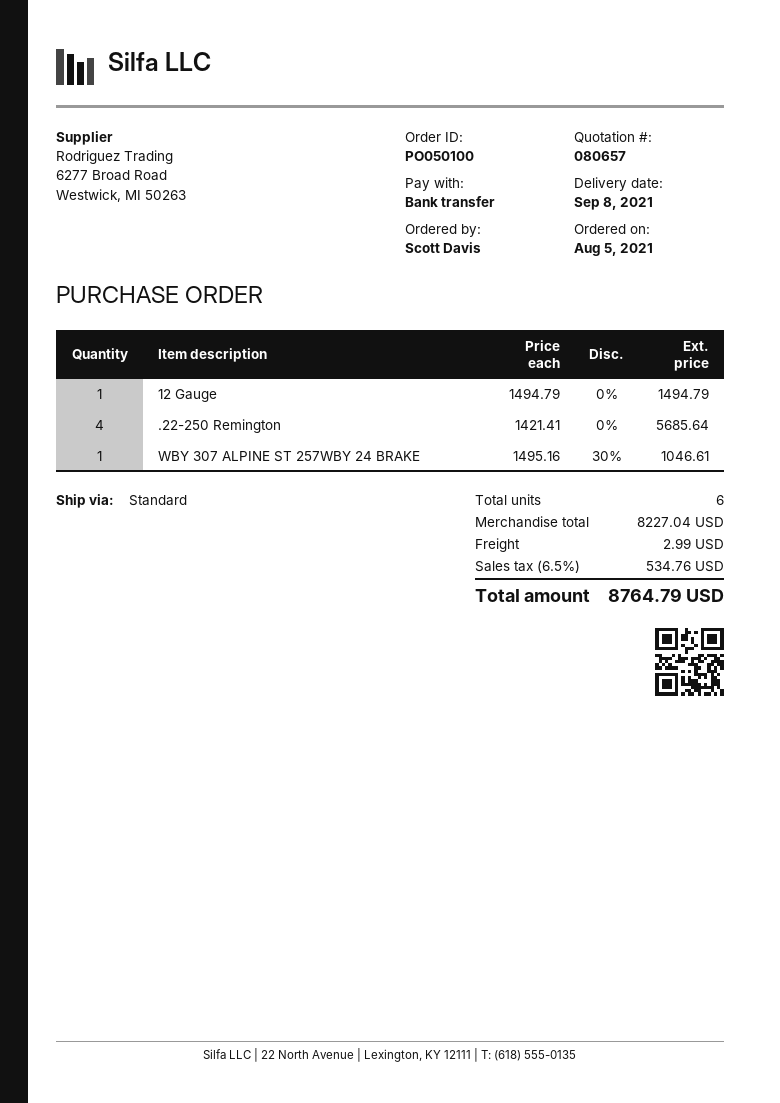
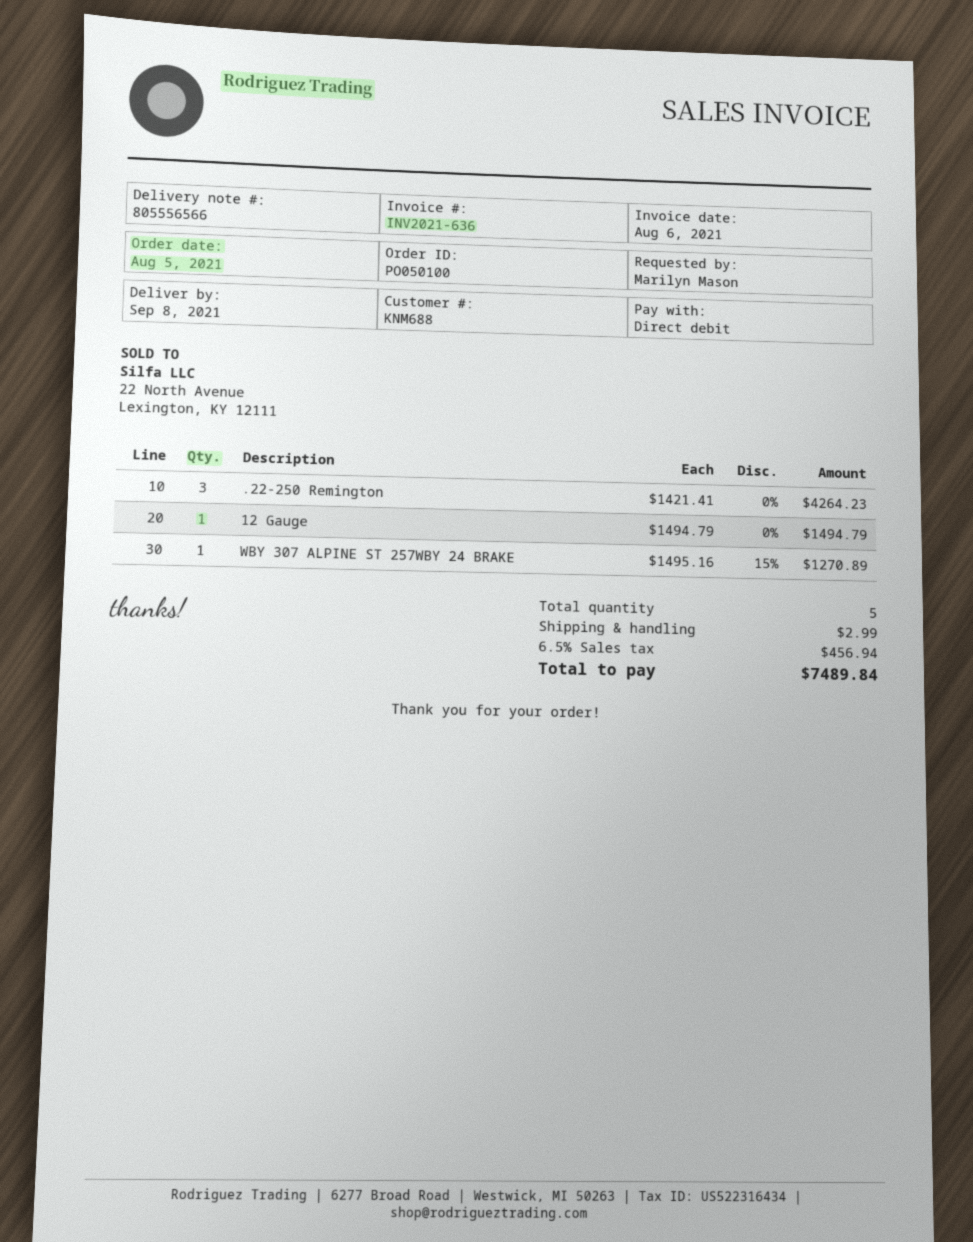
ordered by: Scott Davis -> Marilyn Mason
payment method: bank transfer -> direct debit
.22-250 Remington: 4 x 1421.41 = 5685.64 -> 3 x 1421.41 = 4264.23
WBY 307 ALPINE ST 257WBY 24 BRAKE: 1 x 1495.16 - 30% = 1046.61 -> 1 x 1495.16 - 15% = 1270.89
total quantity: 6 -> 5
tax: 6.5% = 534.76 -> 6.5% = 456.94
total: 8764.79 -> 7489.84

